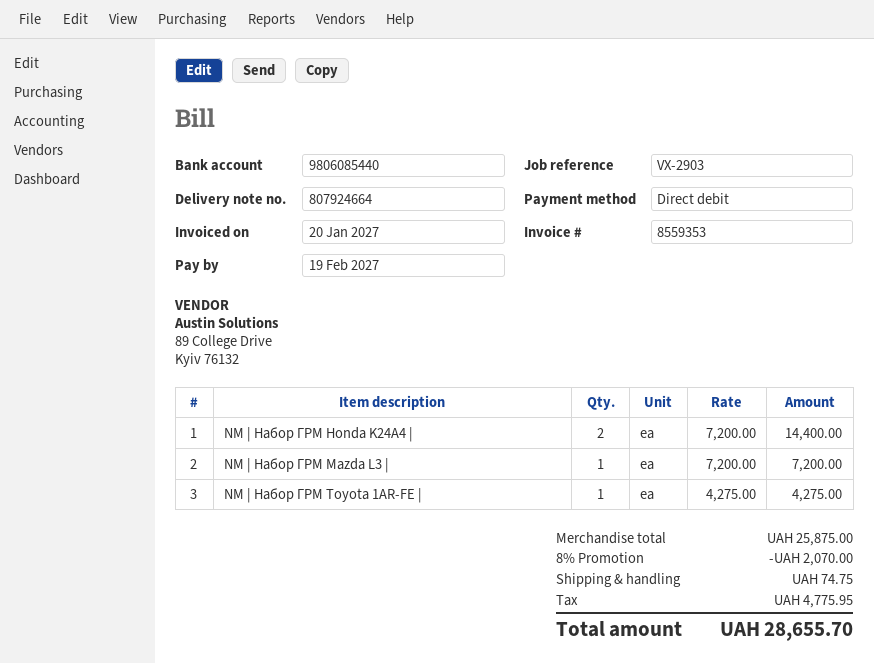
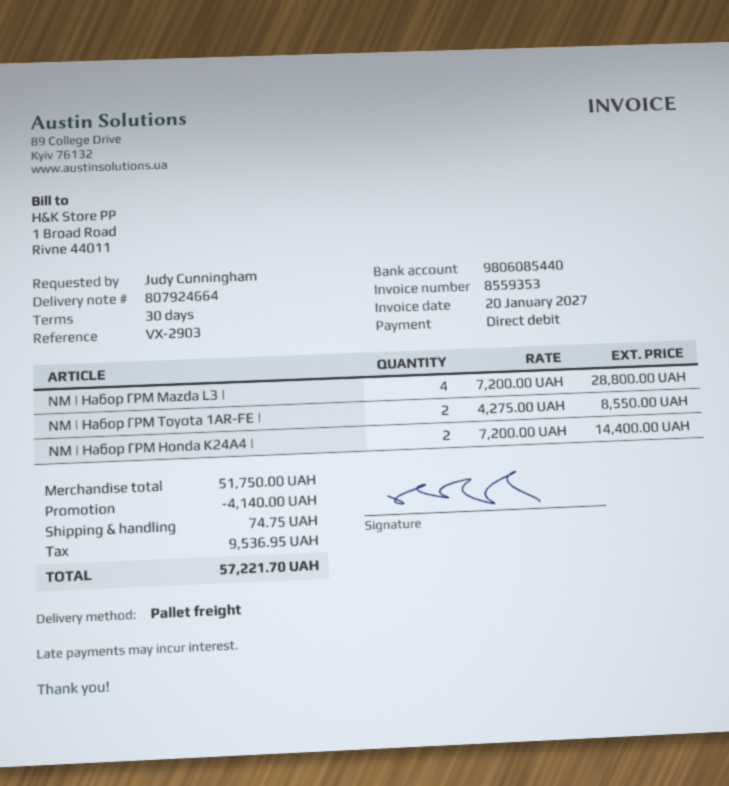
NM | Набор ГРМ Mazda L3 |: 1 x 7200.00 = 7200.00 -> 4 x 7200.00 = 28800.00
NM | Набор ГРМ Toyota 1AR-FE |: 1 x 4275.00 = 4275.00 -> 2 x 4275.00 = 8550.00
subtotal: 25875.00 -> 51750.00
discount: 2070.00 -> 4140.00
tax: 4775.95 -> 9536.95
total: 28655.70 -> 57221.70

